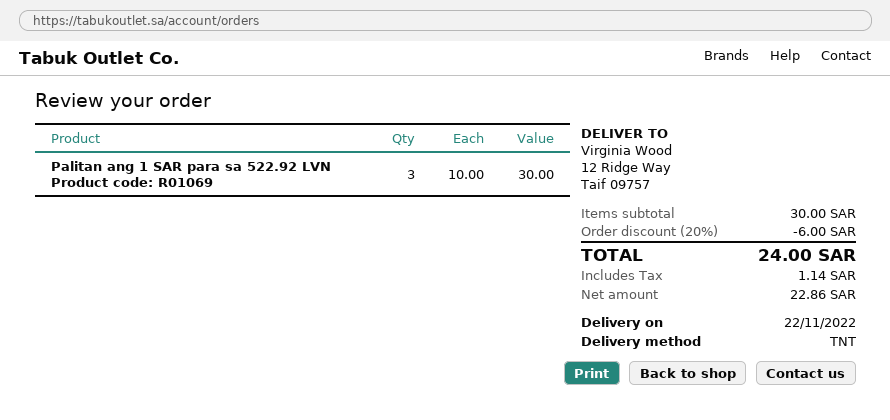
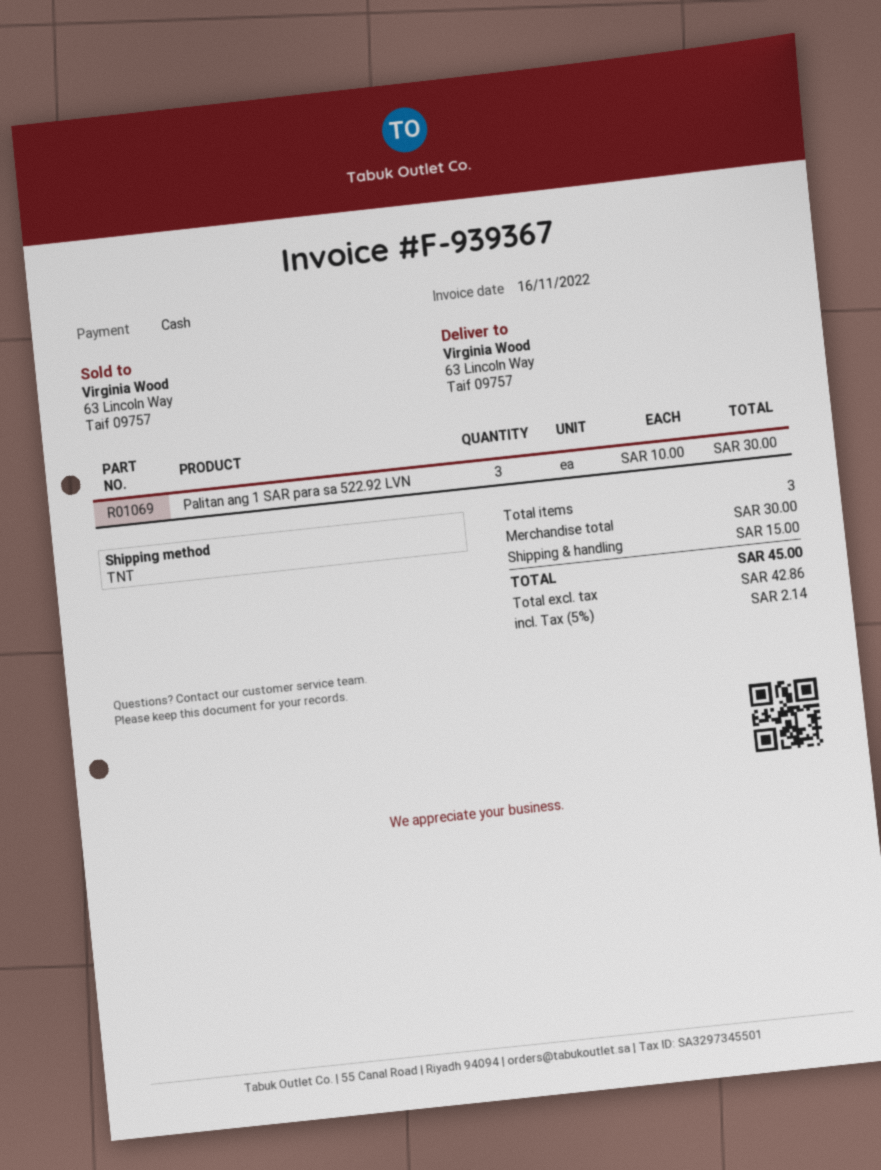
ship to: 12 Ridge Way, Taif 09757 -> 63 Lincoln Way, Taif 09757
discount: 20% = 6.00 -> none
shipping: none -> 15.00
net: 22.86 -> 42.86
tax: 1.14 -> 2.14
total: 24.00 -> 45.00

